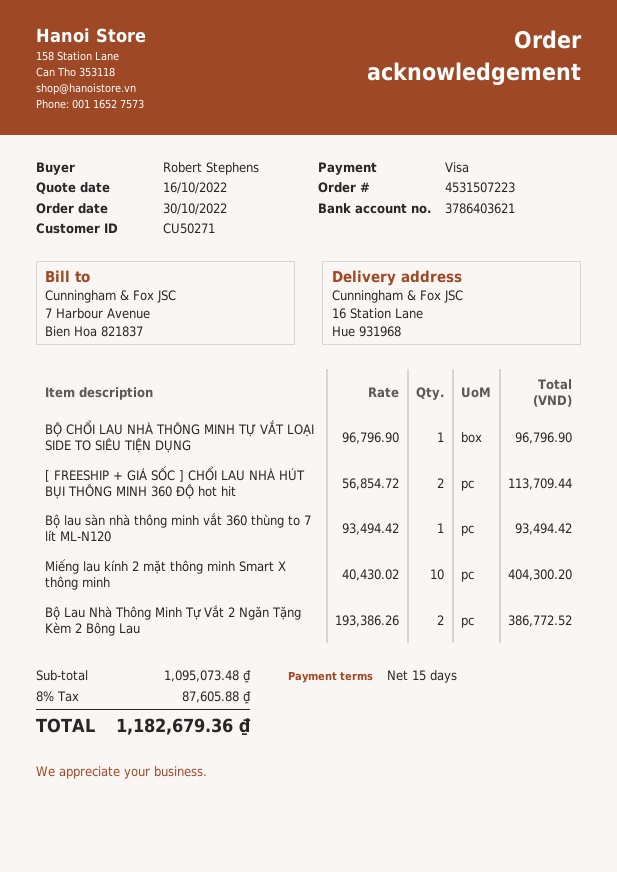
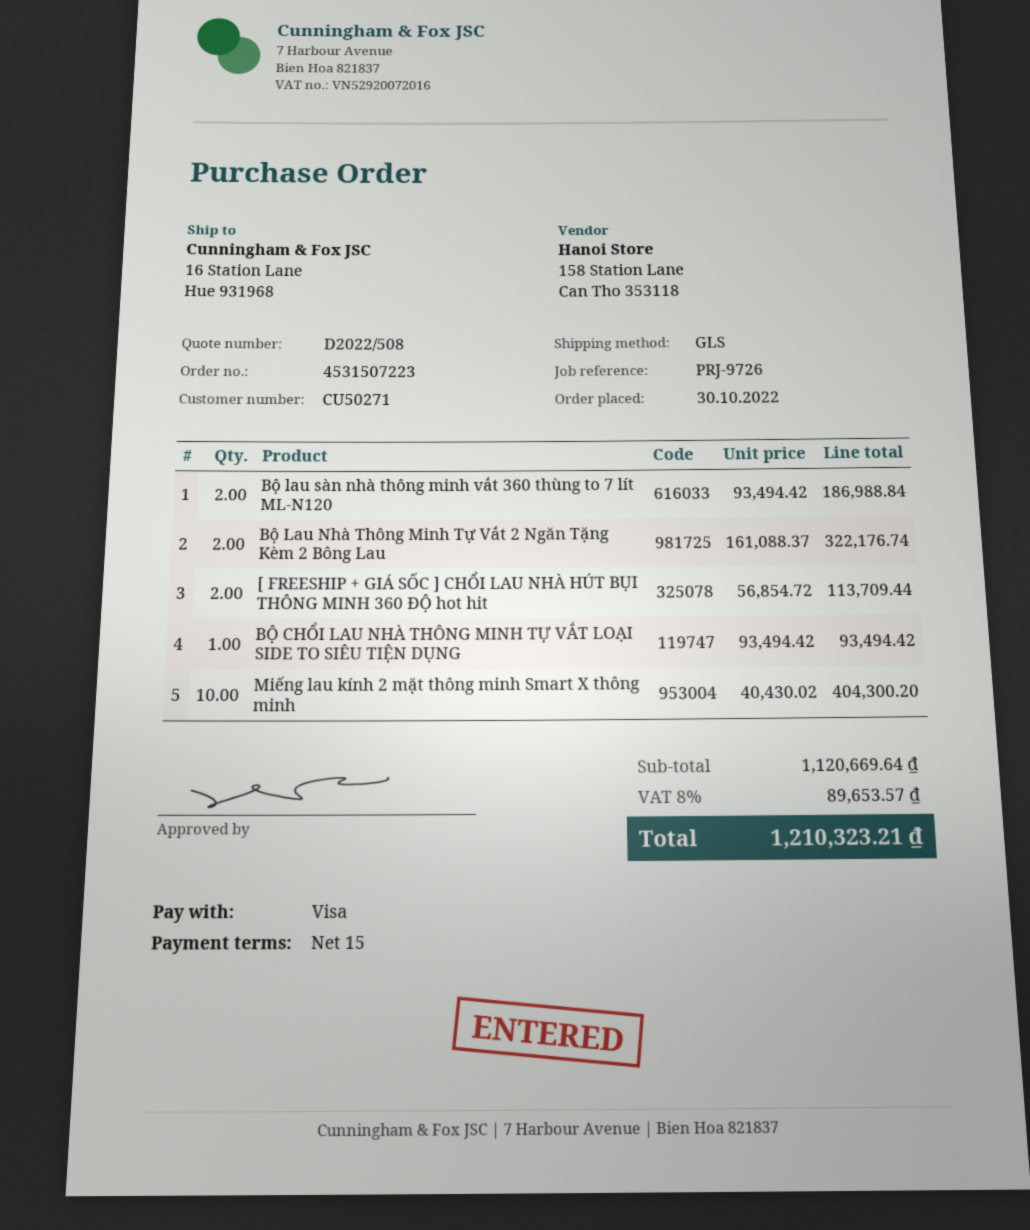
BỘ CHỔI LAU NHÀ THÔNG MINH TỰ VẮT LOẠI SIDE TO SIÊU TIỆN DỤNG: 1 x 96796.90 = 96796.90 -> 1 x 93494.42 = 93494.42
Bộ lau sàn nhà thông minh vắt 360 thùng to 7 lít ML-N120: 1 x 93494.42 = 93494.42 -> 2 x 93494.42 = 186988.84
Bộ Lau Nhà Thông Minh Tự Vắt 2 Ngăn Tặng Kèm 2 Bông Lau: 2 x 193386.26 = 386772.52 -> 2 x 161088.37 = 322176.74
subtotal: 1095073.48 -> 1120669.64
tax: 8% = 87605.88 -> 8% = 89653.57
total: 1182679.36 -> 1210323.21

